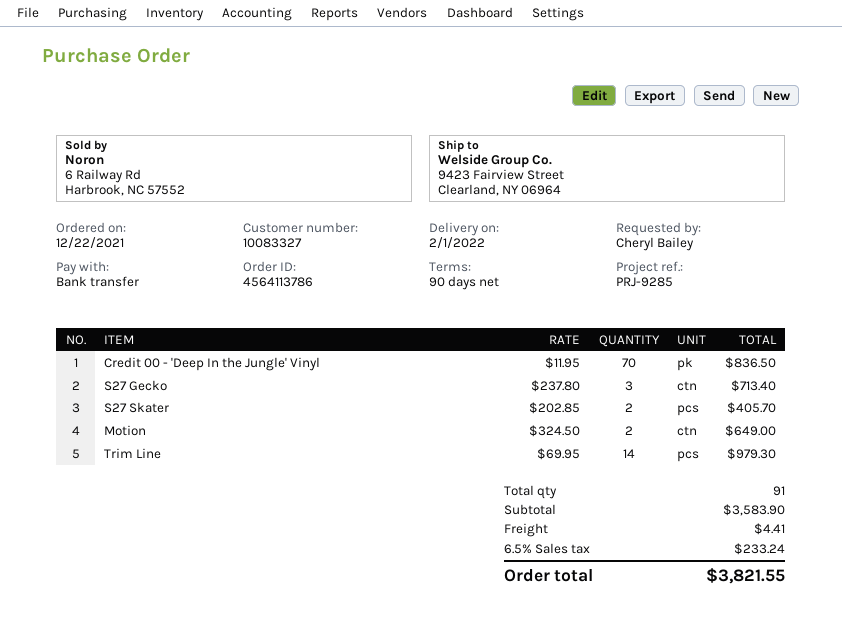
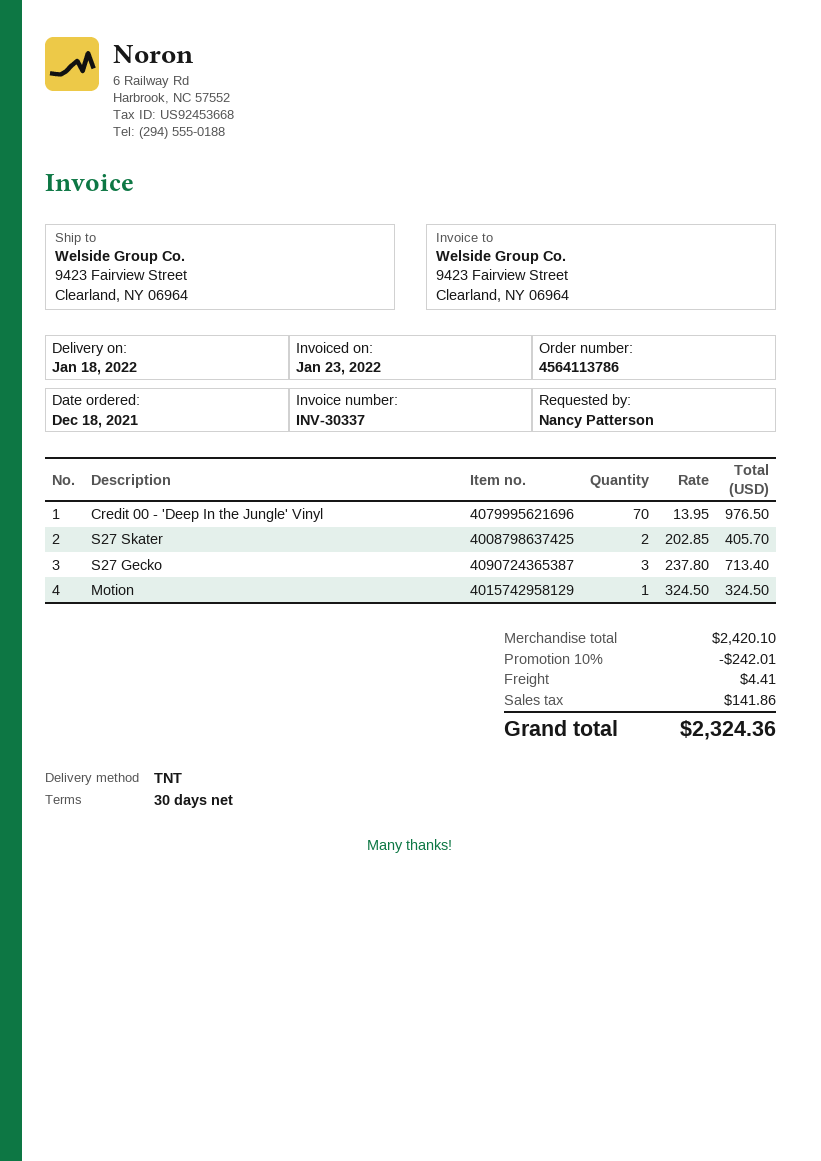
order date: 2021-12-22 -> 2021-12-18
delivery date: 2022-02-01 -> 2022-01-18
payment terms: 90 days -> 30 days
ordered by: Cheryl Bailey -> Nancy Patterson
Credit 00 - 'Deep In the Jungle' Vinyl: 70 x 11.95 = 836.50 -> 70 x 13.95 = 976.50
Motion: 2 x 324.50 = 649.00 -> 1 x 324.50 = 324.50
Trim Line: 14 x 69.95 = 979.30 -> none
subtotal: 3583.90 -> 2420.10
discount: none -> 10% = 242.01
tax: 233.24 -> 141.86
total: 3821.55 -> 2324.36

